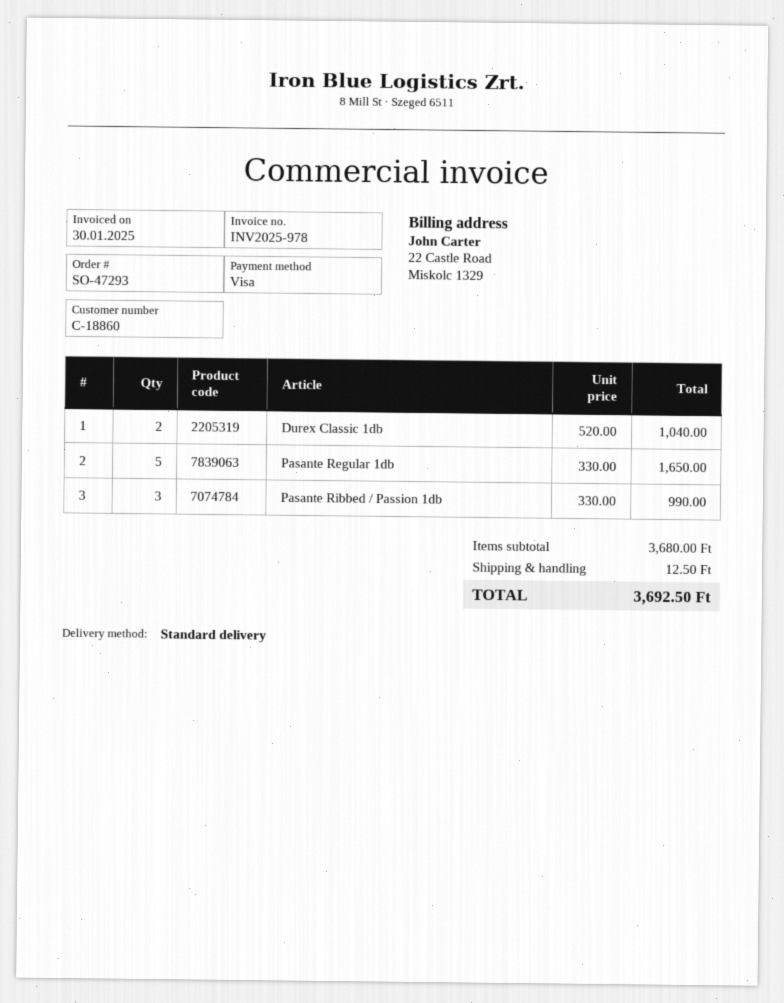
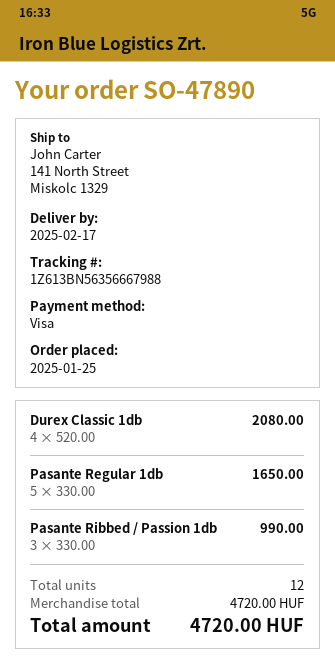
order number: SO-47293 -> SO-47890
Durex Classic 1db: 2 x 520.00 = 1040.00 -> 4 x 520.00 = 2080.00
subtotal: 3680.00 -> 4720.00
shipping: 12.50 -> none
total: 3692.50 -> 4720.00

